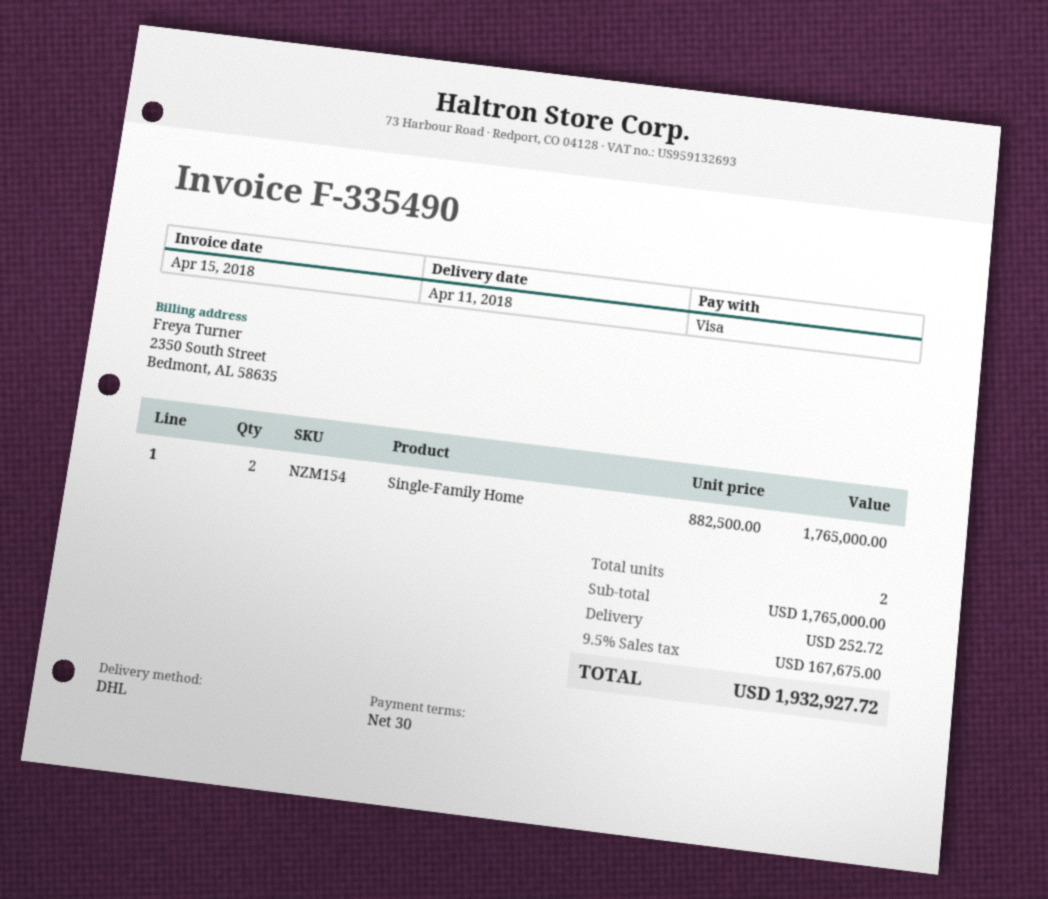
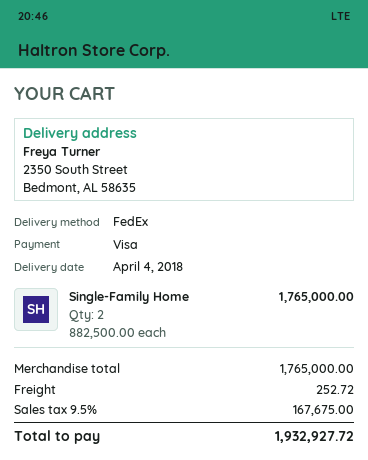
delivery date: 2018-04-11 -> 2018-04-04
shipping method: DHL -> FedEx

